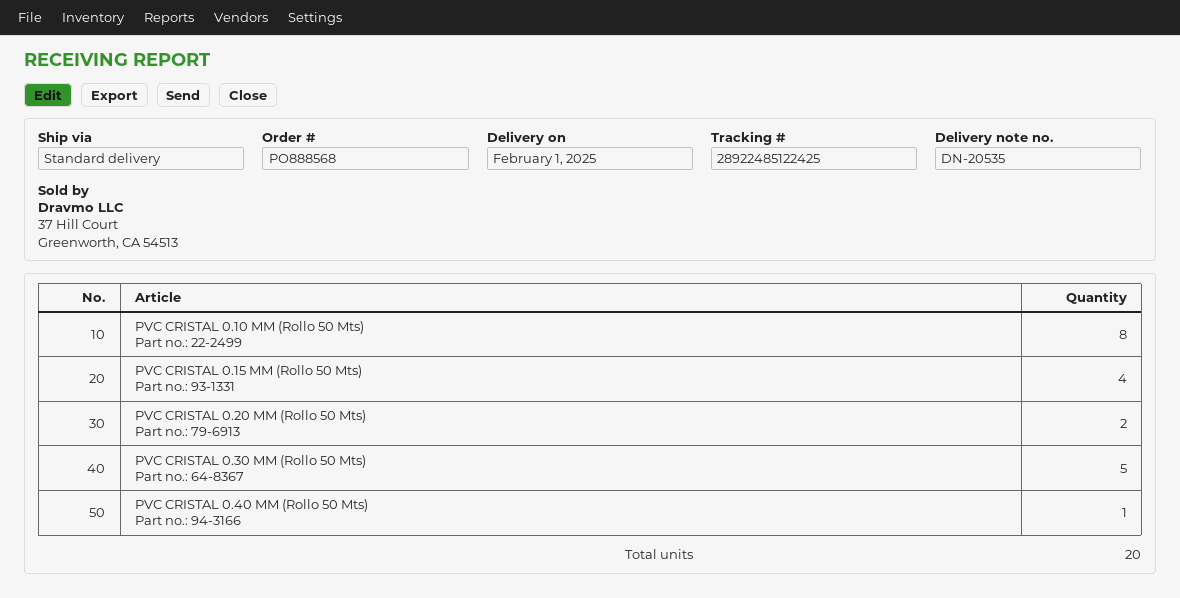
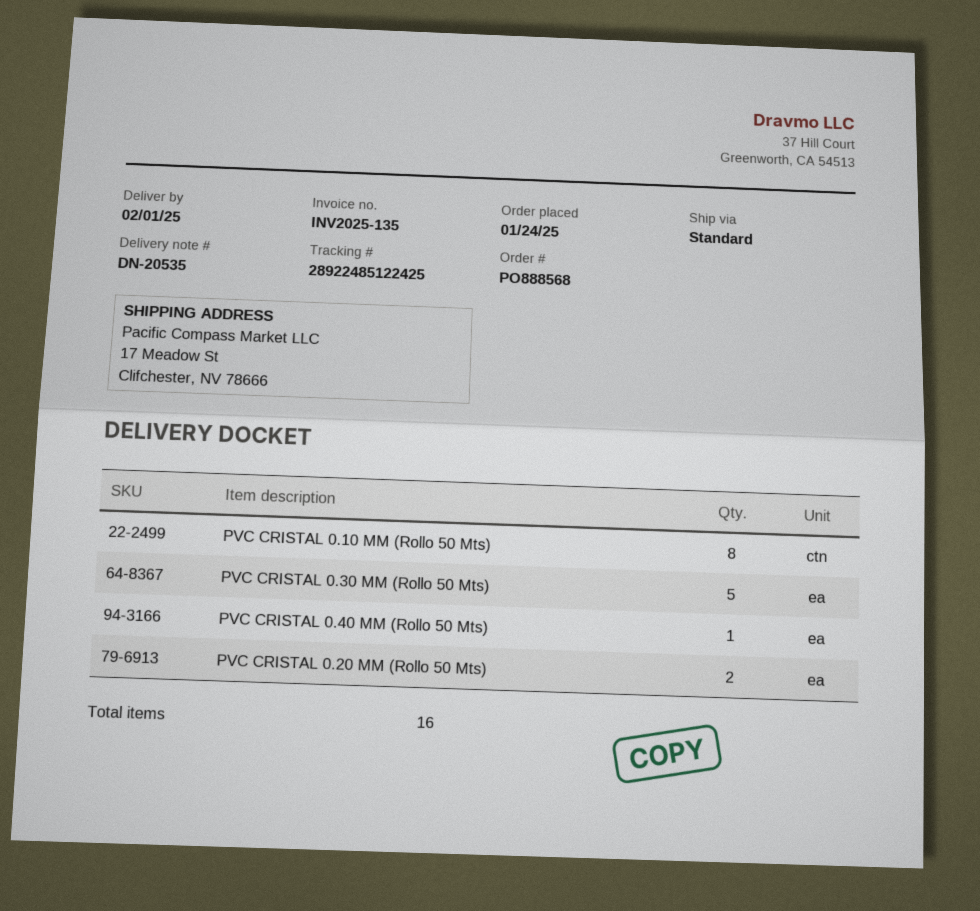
PVC CRISTAL 0.15 MM (Rollo 50 Mts): 4 -> none
total quantity: 20 -> 16

